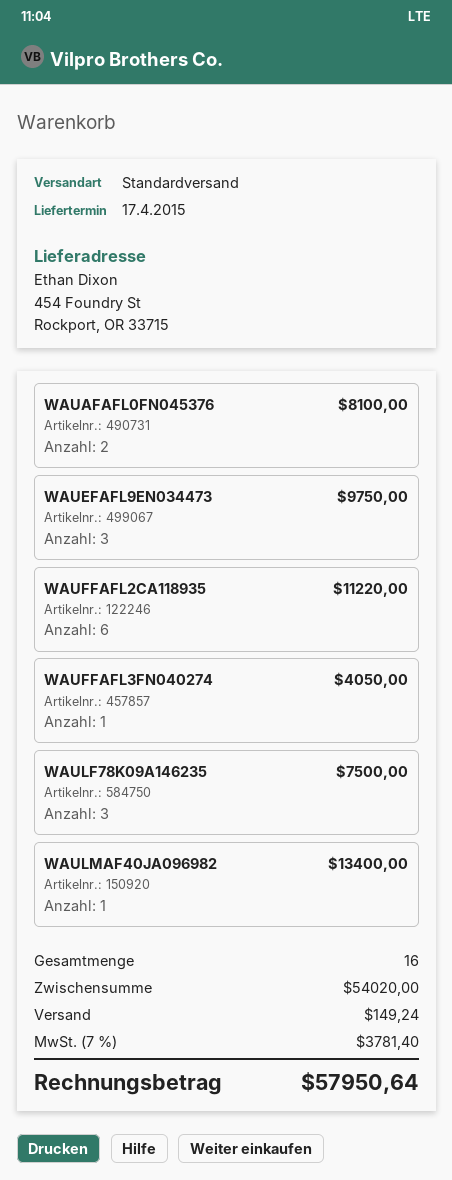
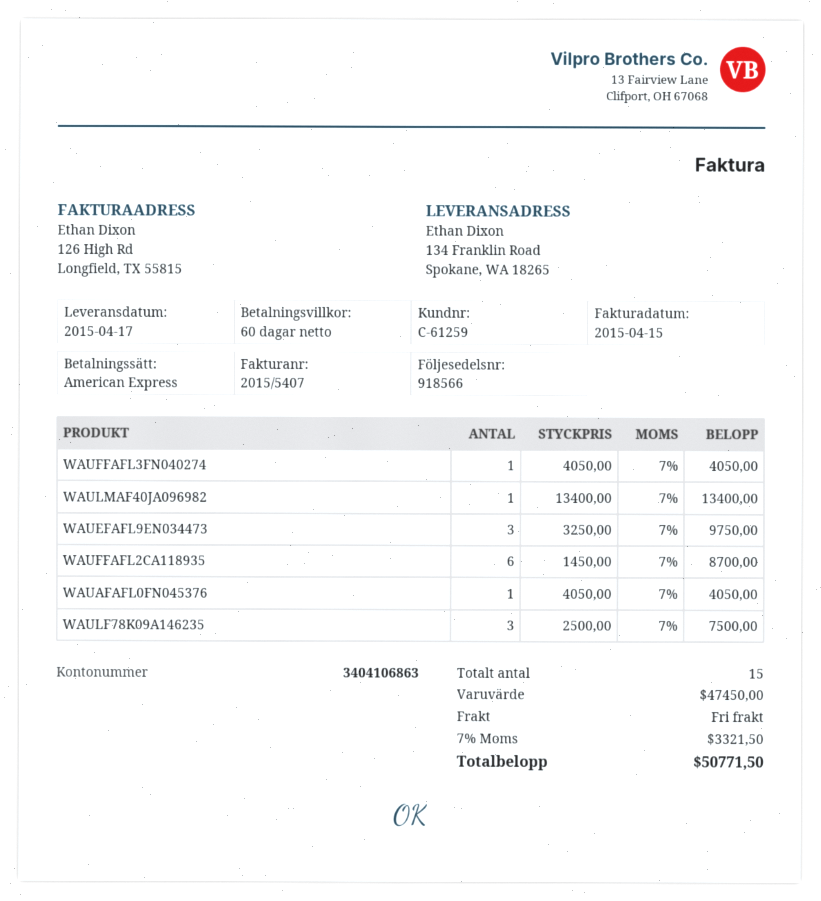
ship to: 454 Foundry St, Rockport, OR 33715 -> 134 Franklin Road, Spokane, WA 18265
WAUAFAFL0FN045376: 2 for 8100.00 -> 1 for 4050.00
WAUFFAFL2CA118935: 6 for 11220.00 -> 6 for 8700.00
total quantity: 16 -> 15
subtotal: 54020.00 -> 47450.00
shipping: 149.24 -> 0.00
tax: 7% = 3781.40 -> 7% = 3321.50
total: 57950.64 -> 50771.50

